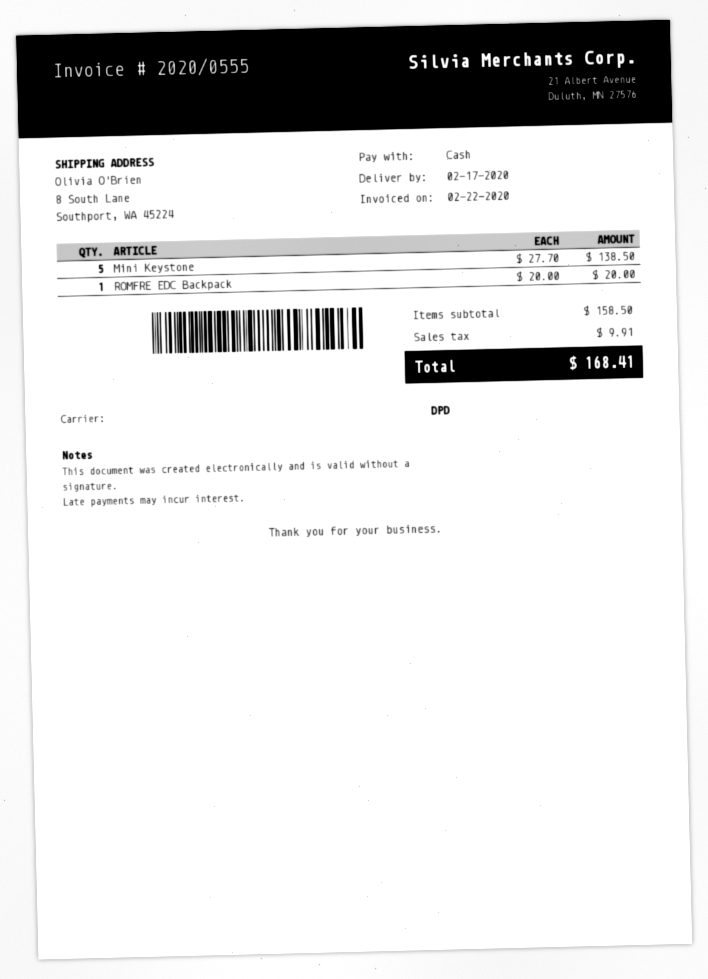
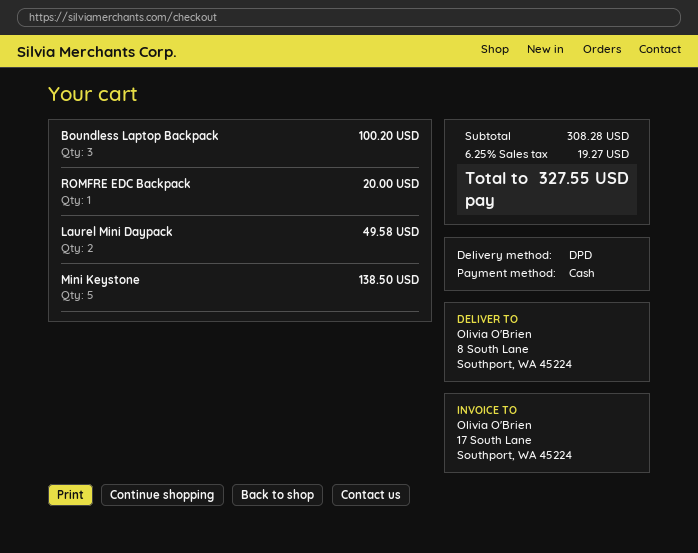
Boundless Laptop Backpack: none -> 3 for 100.20
Laurel Mini Daypack: none -> 2 for 49.58
subtotal: 158.50 -> 308.28
tax: 9.91 -> 19.27
total: 168.41 -> 327.55

